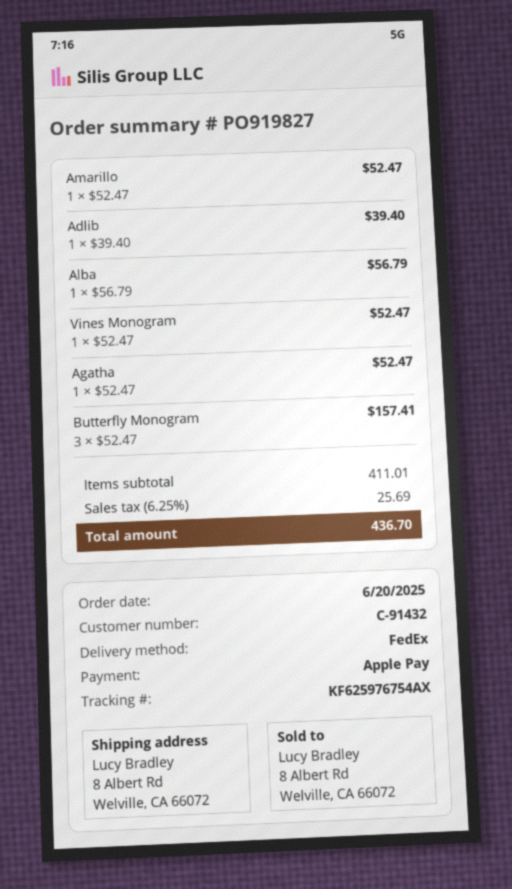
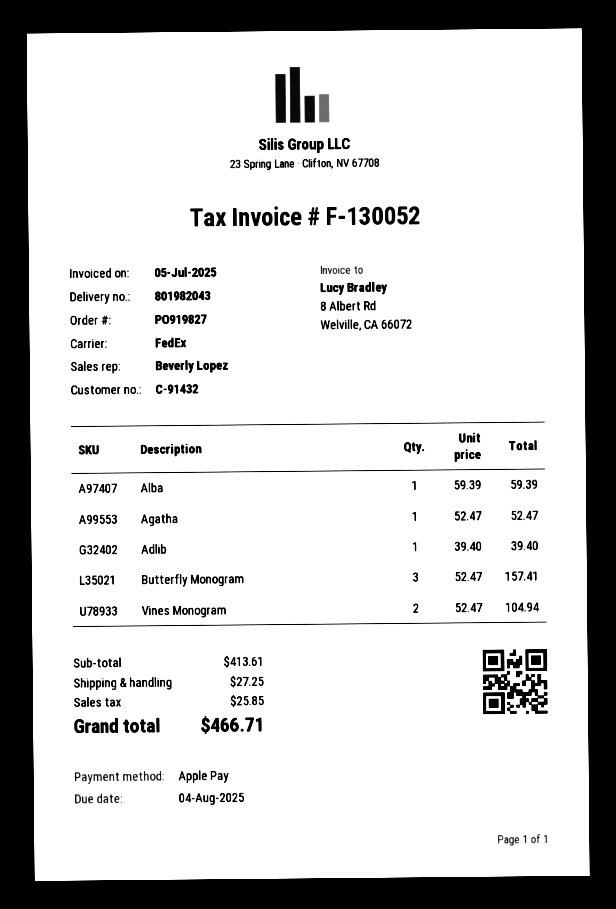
Amarillo: 1 x 52.47 = 52.47 -> none
Alba: 1 x 56.79 = 56.79 -> 1 x 59.39 = 59.39
Vines Monogram: 1 x 52.47 = 52.47 -> 2 x 52.47 = 104.94
subtotal: 411.01 -> 413.61
shipping: none -> 27.25
tax: 25.69 -> 25.85
total: 436.70 -> 466.71

